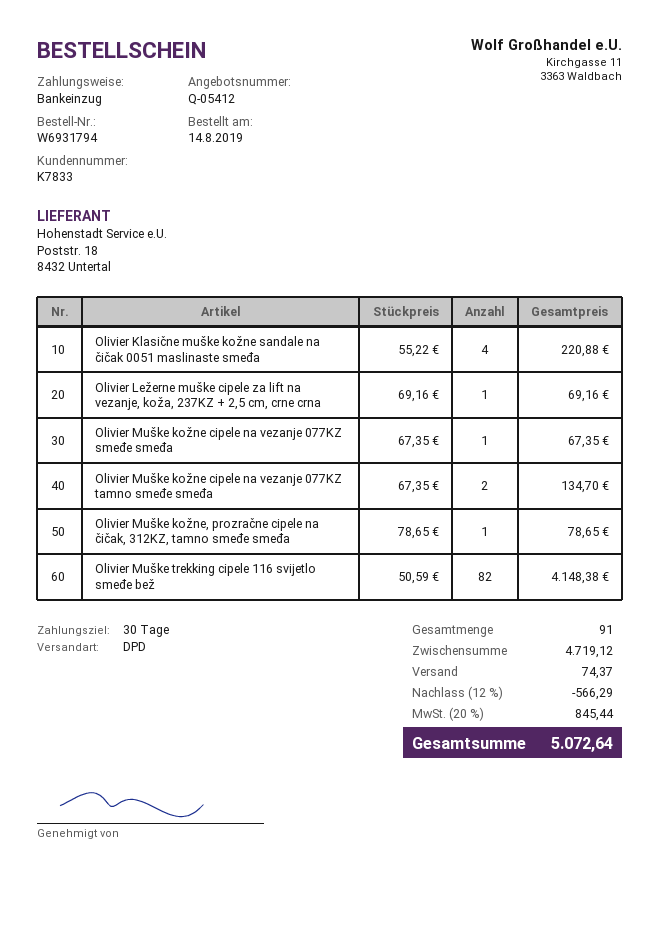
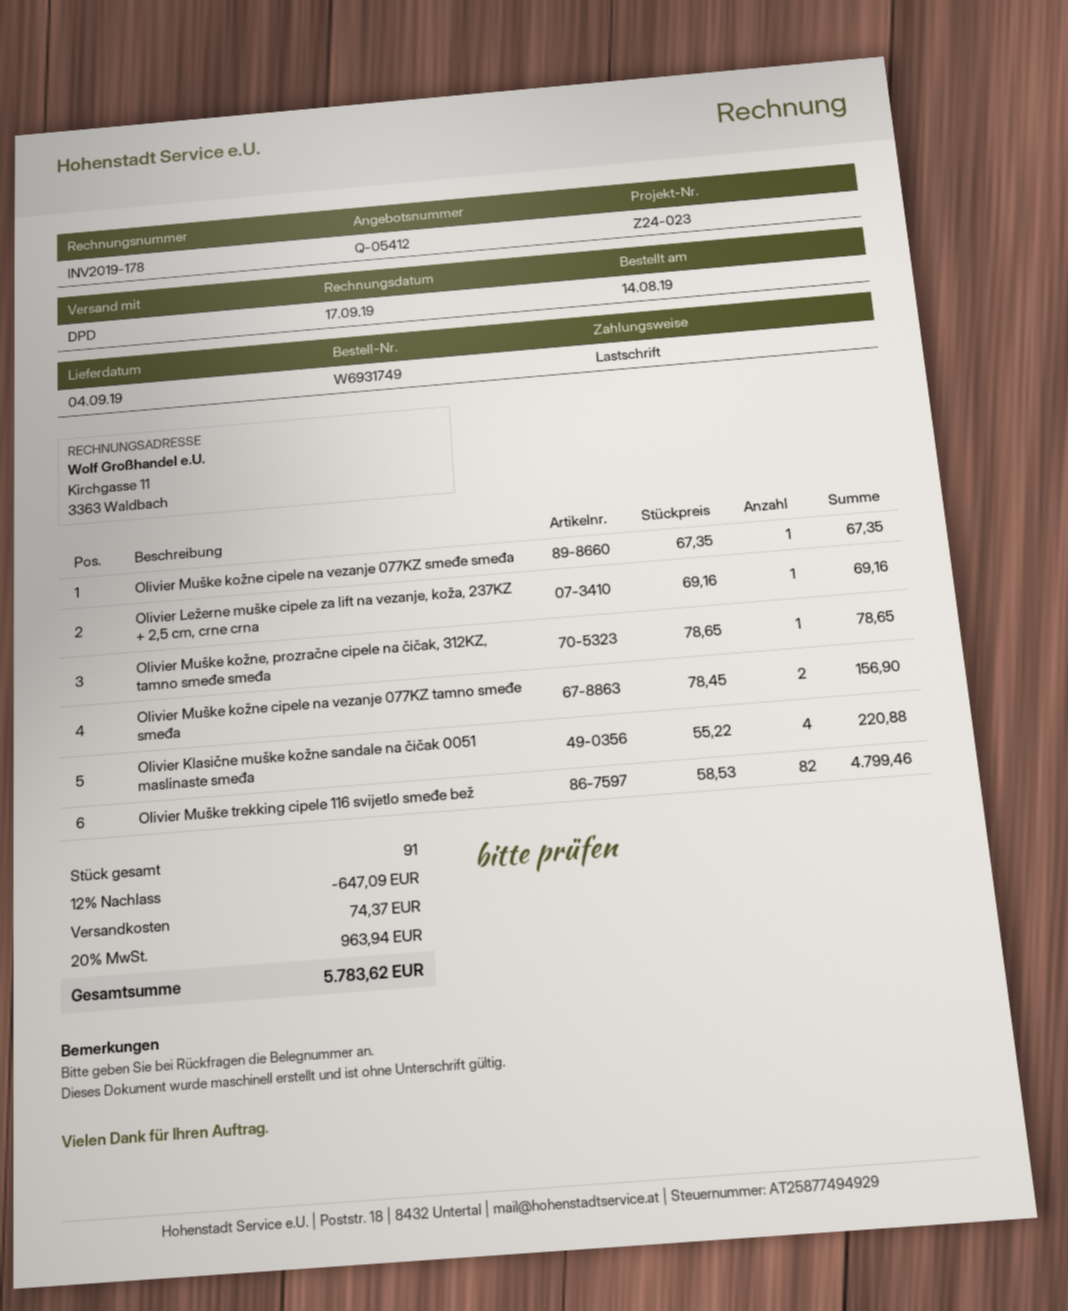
order number: W6931794 -> W6931749
Olivier Muške kožne cipele na vezanje 077KZ tamno smeđe smeđa: 2 x 67.35 = 134.70 -> 2 x 78.45 = 156.90
Olivier Muške trekking cipele 116 svijetlo smeđe bež: 82 x 50.59 = 4148.38 -> 82 x 58.53 = 4799.46
discount: 12% = 566.29 -> 12% = 647.09
tax: 20% = 845.44 -> 20% = 963.94
total: 5072.64 -> 5783.62

